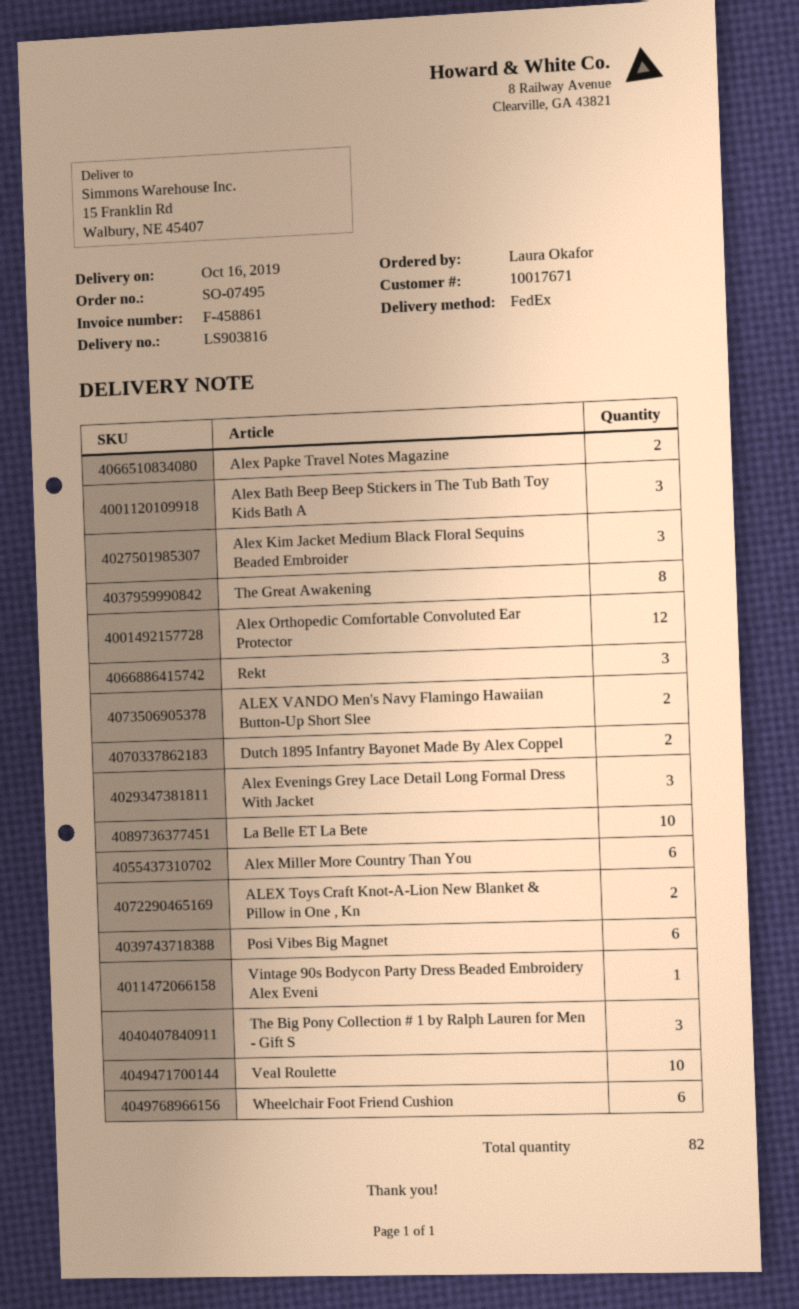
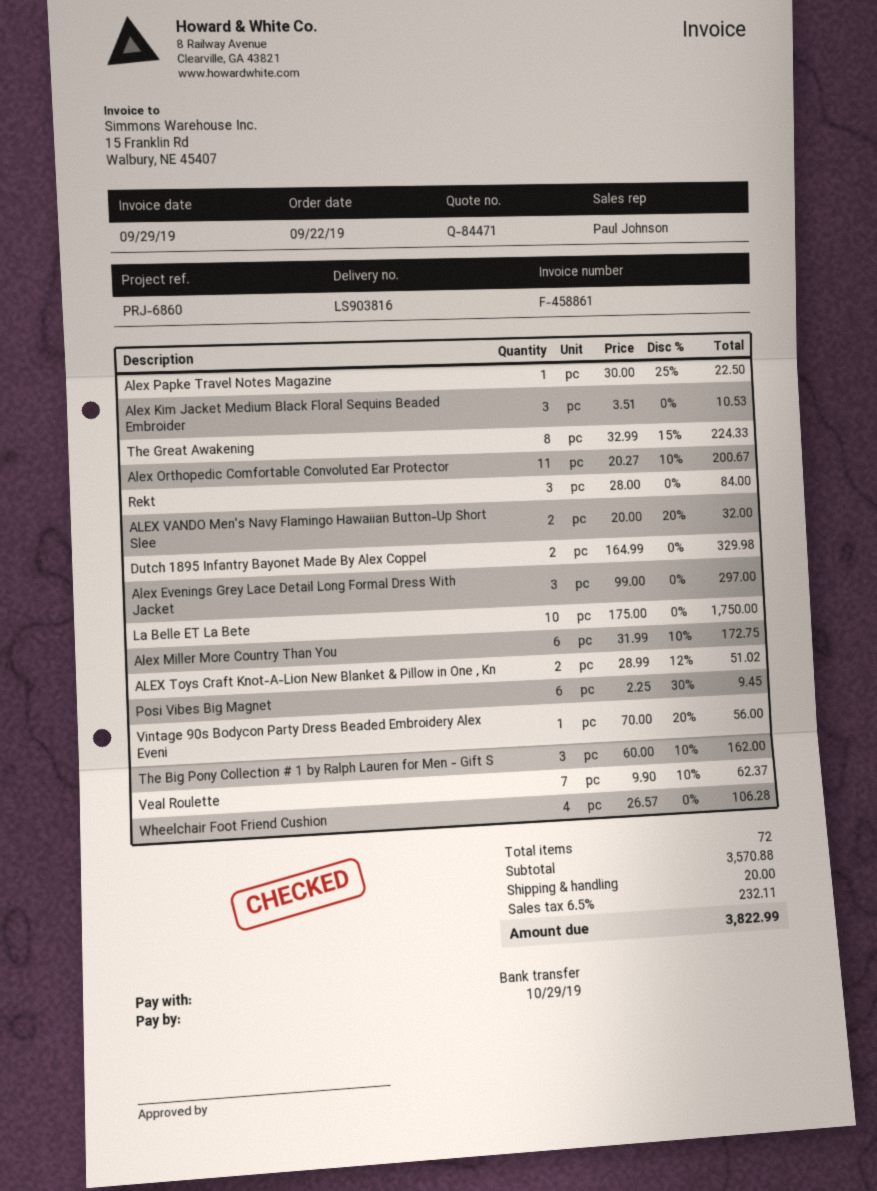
Alex Papke Travel Notes Magazine: 2 -> 1
Alex Bath Beep Beep Stickers in The Tub Bath Toy Kids Bath A: 3 -> none
Alex Orthopedic Comfortable Convoluted Ear Protector: 12 -> 11
Veal Roulette: 10 -> 7
Wheelchair Foot Friend Cushion: 6 -> 4
total quantity: 82 -> 72

